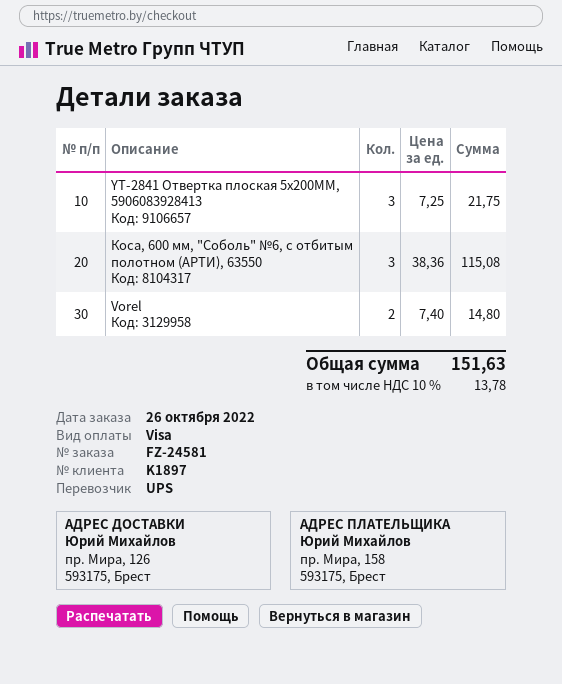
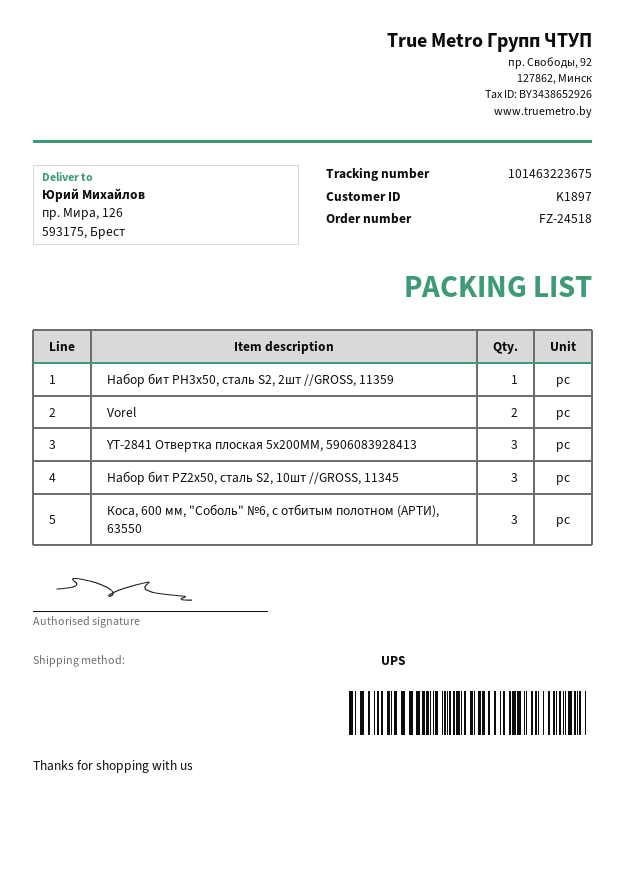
order number: FZ-24581 -> FZ-24518
Набор бит PH3х50, сталь S2, 2шт //GROSS, 11359: none -> 1
Набор бит PZ2х50, сталь S2, 10шт //GROSS, 11345: none -> 3

